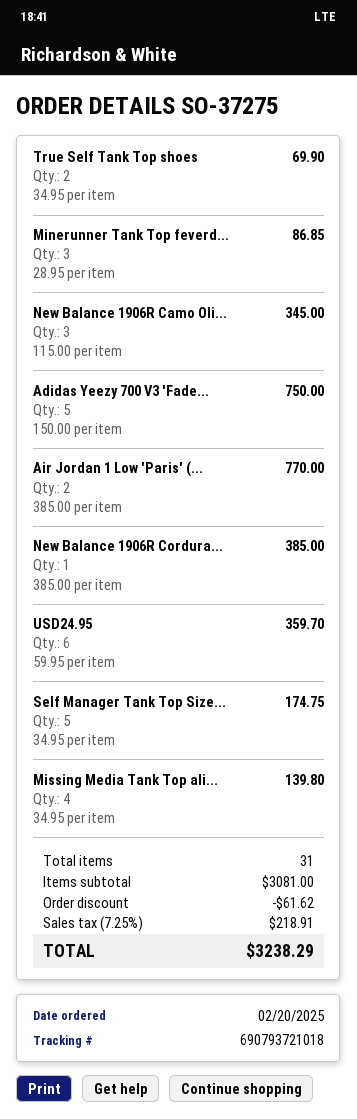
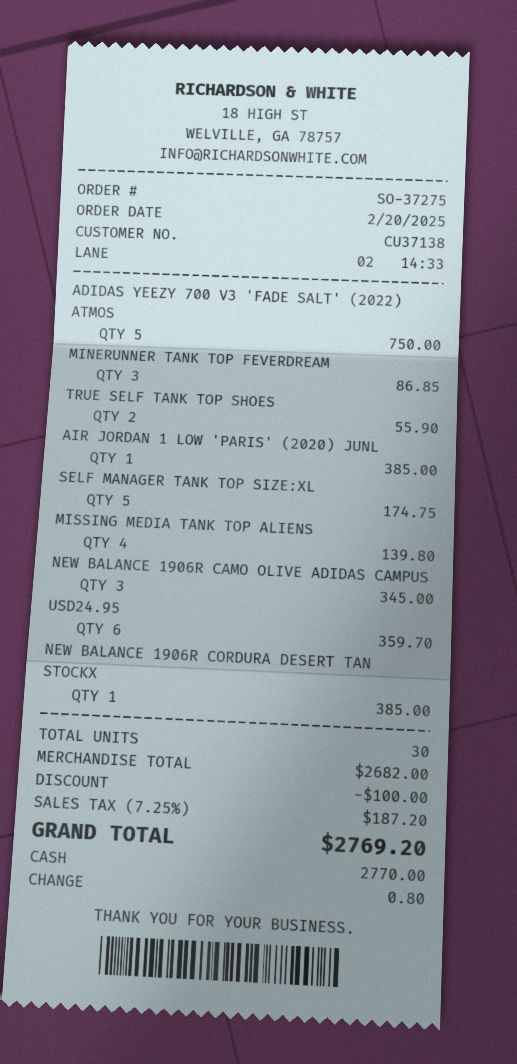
True Self Tank Top shoes: 2 for 69.90 -> 2 for 55.90
Air Jordan 1 Low 'Paris' (...: 2 for 770.00 -> 1 for 385.00
total quantity: 31 -> 30
subtotal: 3081.00 -> 2682.00
discount: 61.62 -> 100.00
tax: 7.25% = 218.91 -> 7.25% = 187.20
total: 3238.29 -> 2769.20

